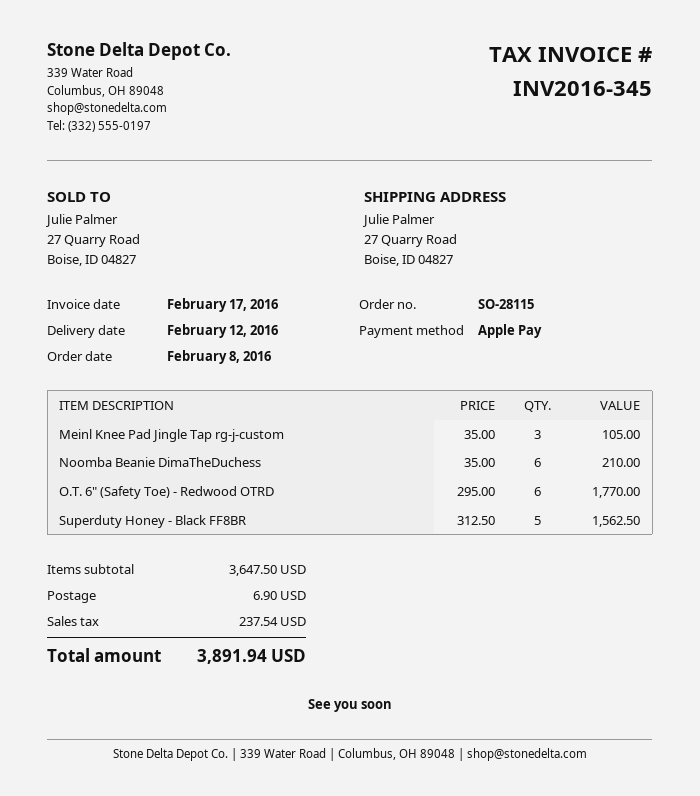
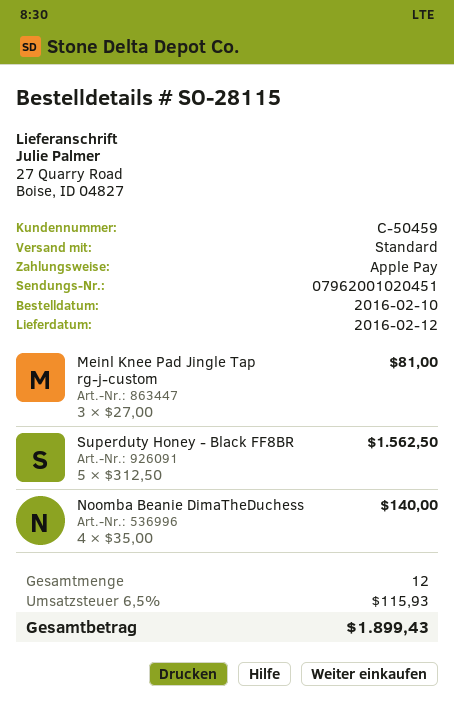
order date: 2016-02-08 -> 2016-02-10
Meinl Knee Pad Jingle Tap rg-j-custom: 3 x 35.00 = 105.00 -> 3 x 27.00 = 81.00
Noomba Beanie DimaTheDuchess: 6 x 35.00 = 210.00 -> 4 x 35.00 = 140.00
O.T. 6" (Safety Toe) - Redwood OTRD: 6 x 295.00 = 1770.00 -> none
shipping: 6.90 -> none
tax: 237.54 -> 115.93
total: 3891.94 -> 1899.43

